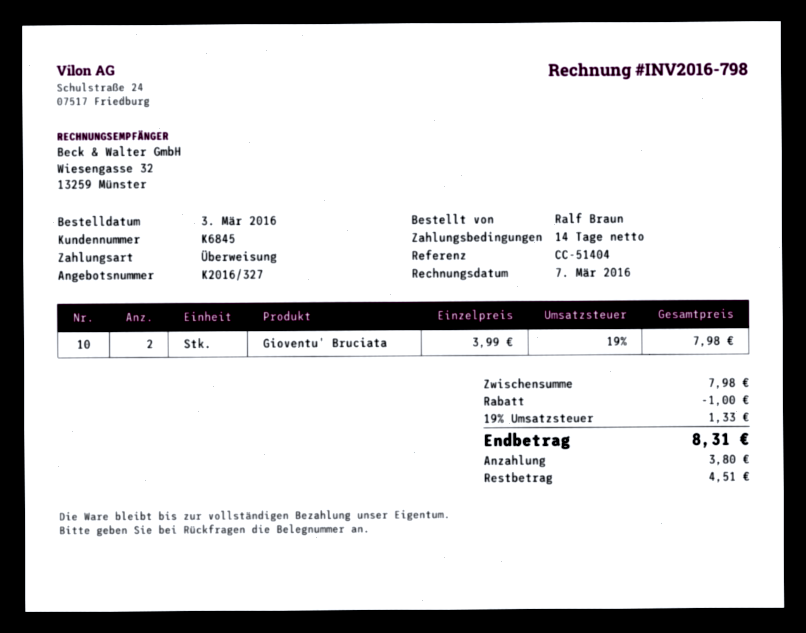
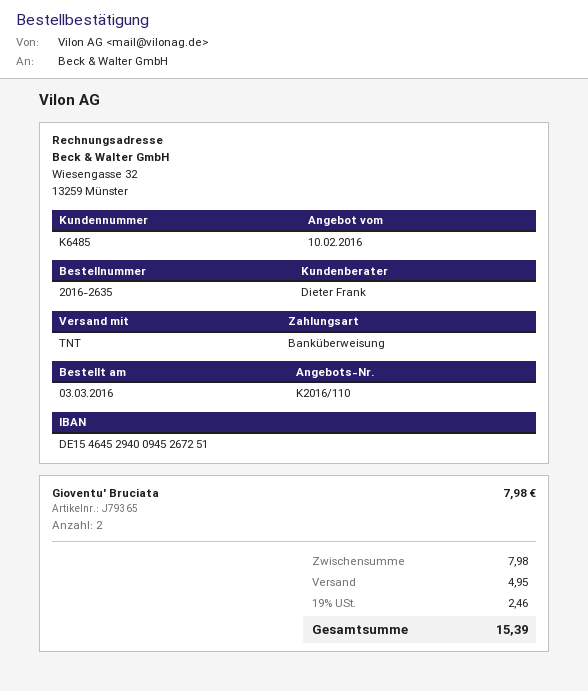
quote number: K2016/327 -> K2016/110
customer number: K6845 -> K6485
discount: 1.00 -> none
shipping: none -> 4.95
tax: 19% = 1.33 -> 19% = 2.46
total: 8.31 -> 15.39

